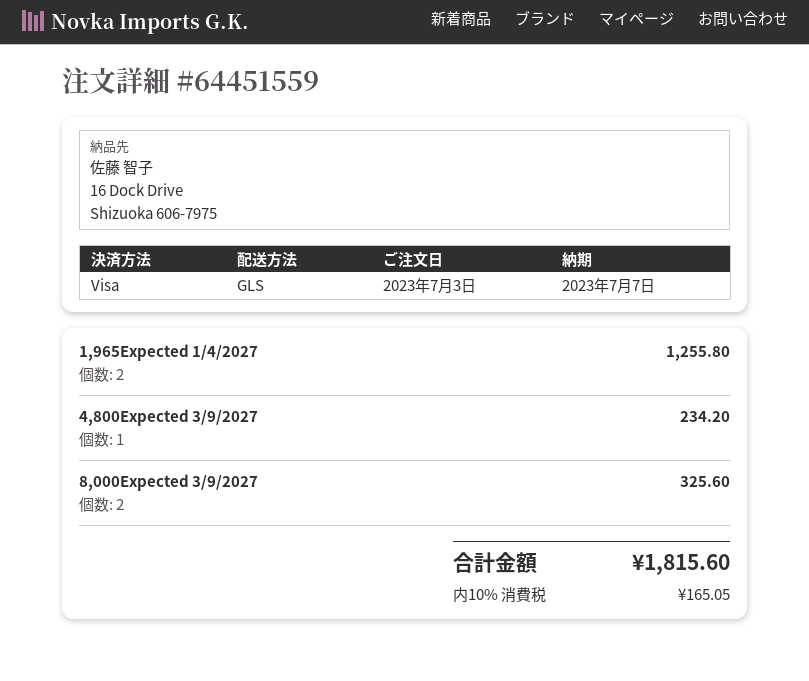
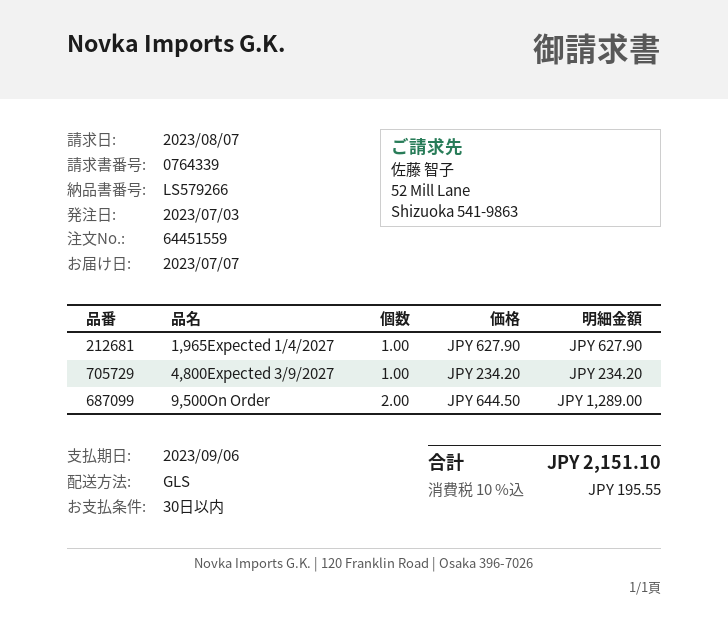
1,965Expected 1/4/2027: 2 for 1255.80 -> 1 for 627.90
8,000Expected 3/9/2027: 2 for 325.60 -> none
9,500On Order: none -> 2 for 1289.00
tax: 10% = 165.05 -> 10% = 195.55
total: 1815.60 -> 2151.10

